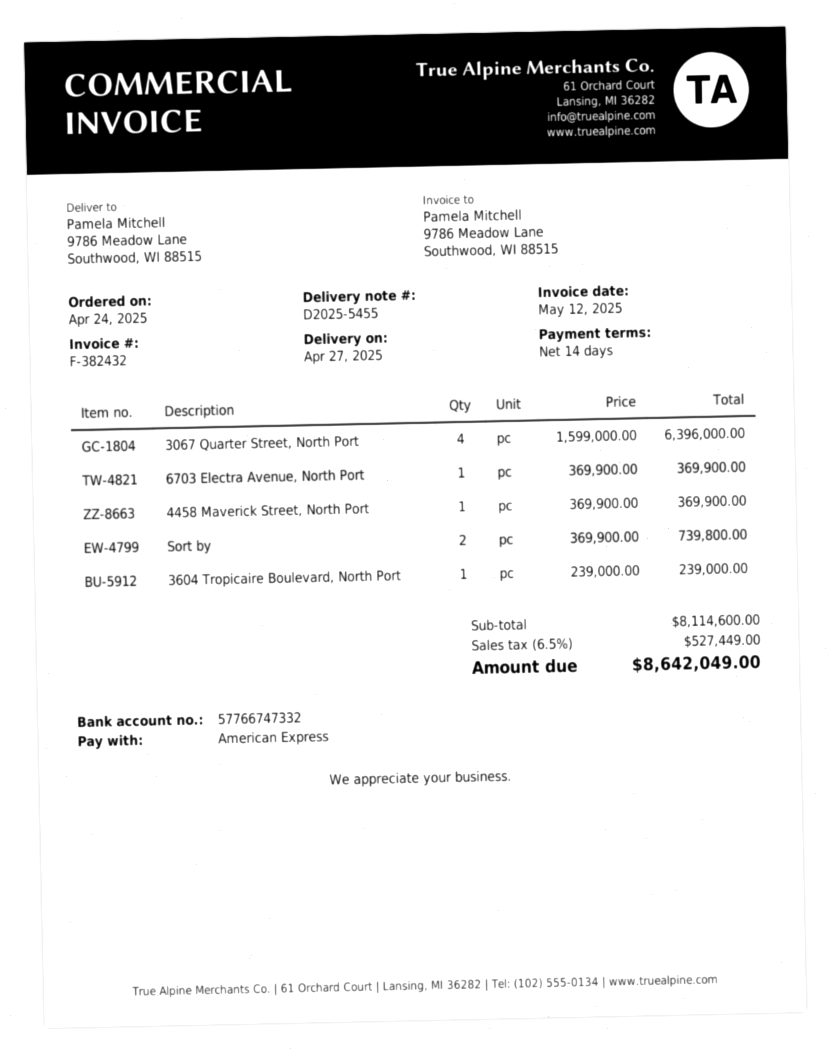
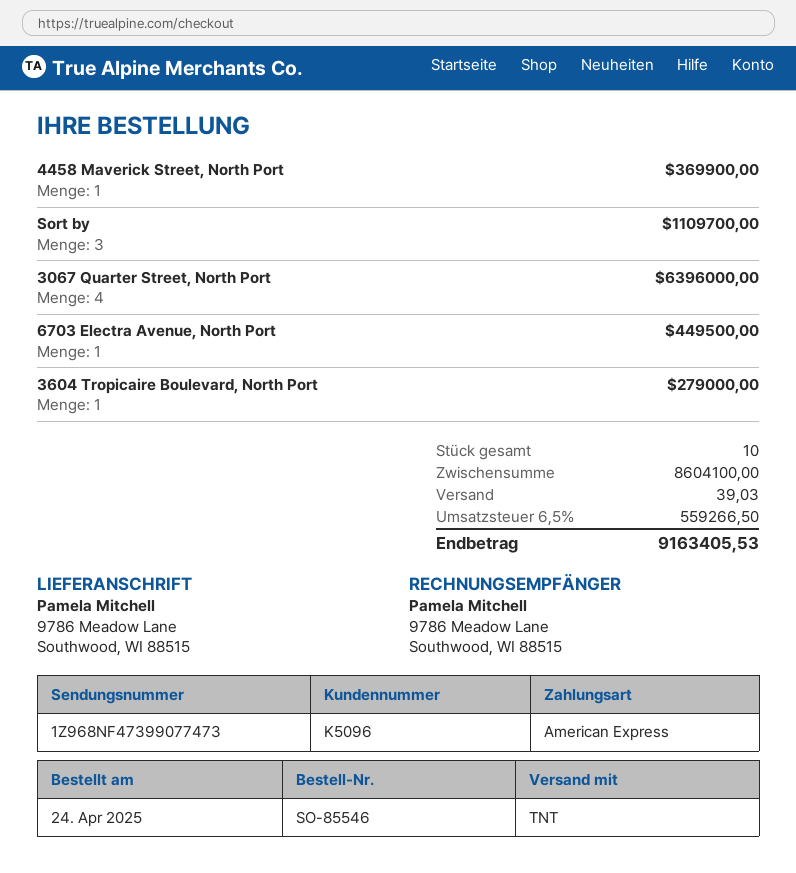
6703 Electra Avenue, North Port: 1 for 369900.00 -> 1 for 449500.00
Sort by: 2 for 739800.00 -> 3 for 1109700.00
3604 Tropicaire Boulevard, North Port: 1 for 239000.00 -> 1 for 279000.00
subtotal: 8114600.00 -> 8604100.00
shipping: none -> 39.03
tax: 6.5% = 527449.00 -> 6.5% = 559266.50
total: 8642049.00 -> 9163405.53

